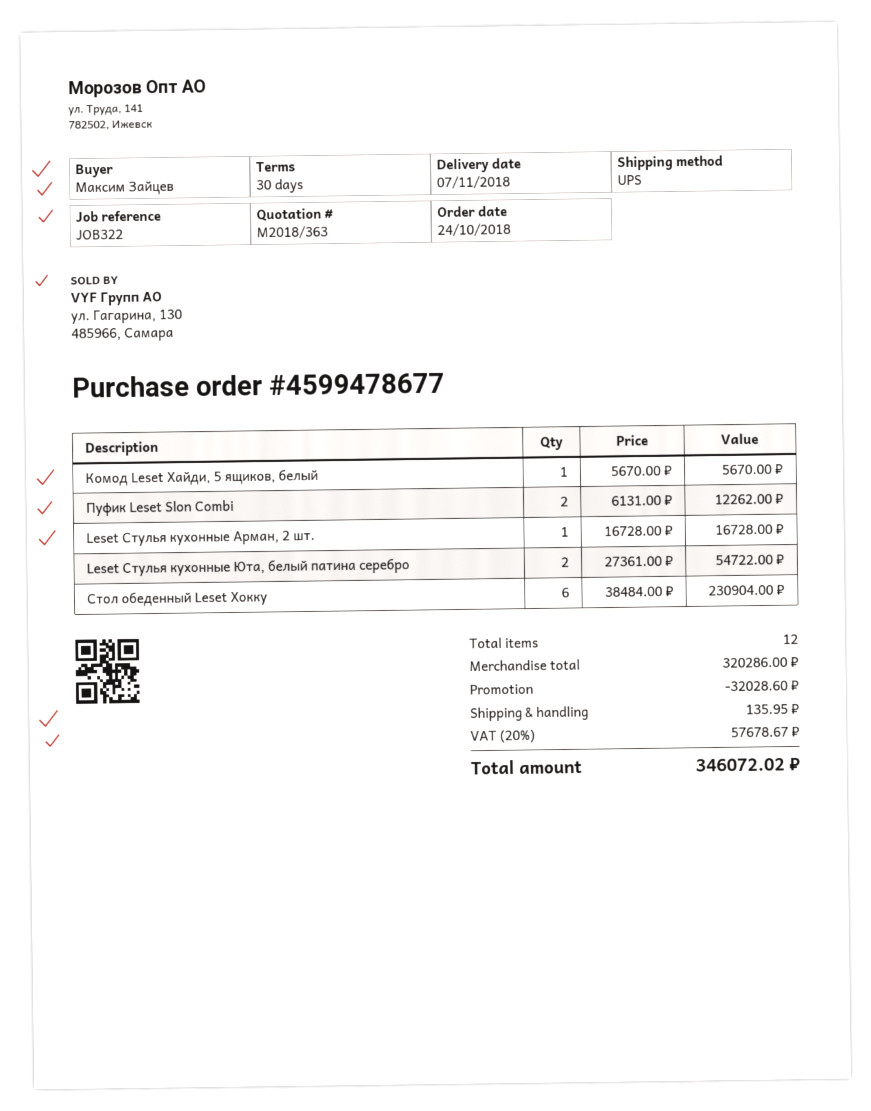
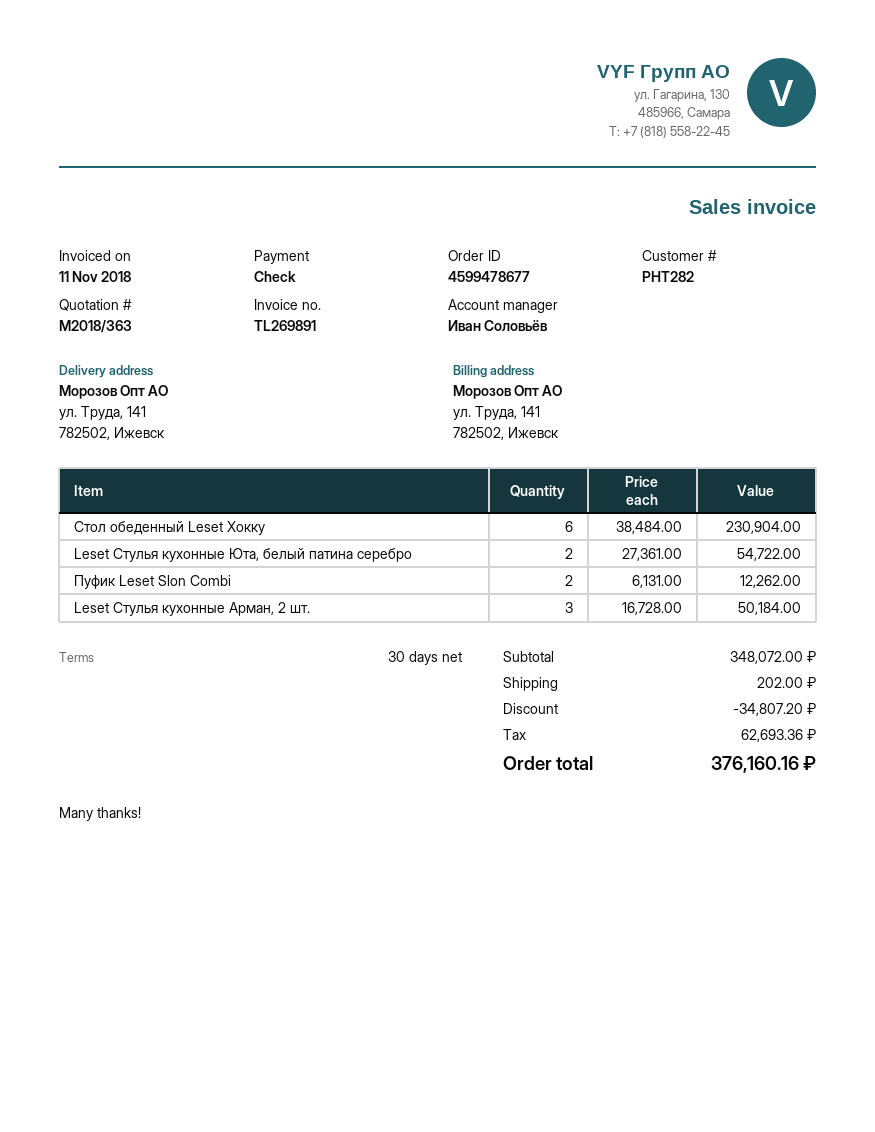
Комод Leset Хайди, 5 ящиков, белый: 1 x 5670.00 = 5670.00 -> none
Leset Стулья кухонные Арман, 2 шт.: 1 x 16728.00 = 16728.00 -> 3 x 16728.00 = 50184.00
subtotal: 320286.00 -> 348072.00
discount: 32028.60 -> 34807.20
shipping: 135.95 -> 202.00
tax: 57678.67 -> 62693.36
total: 346072.02 -> 376160.16

